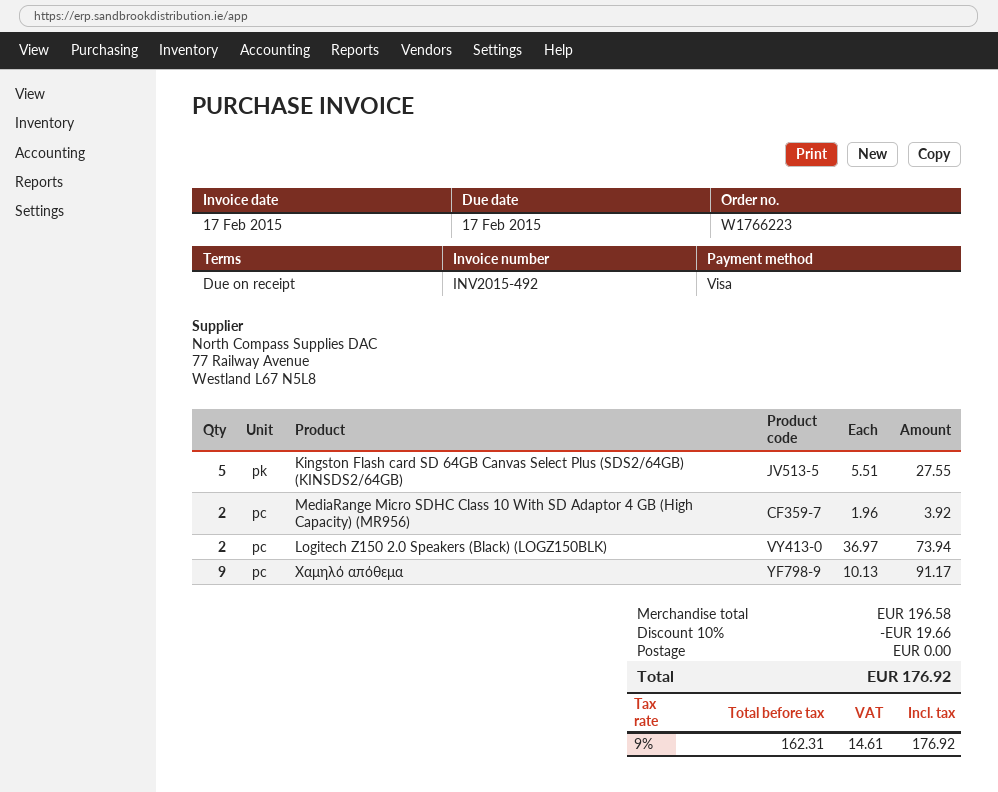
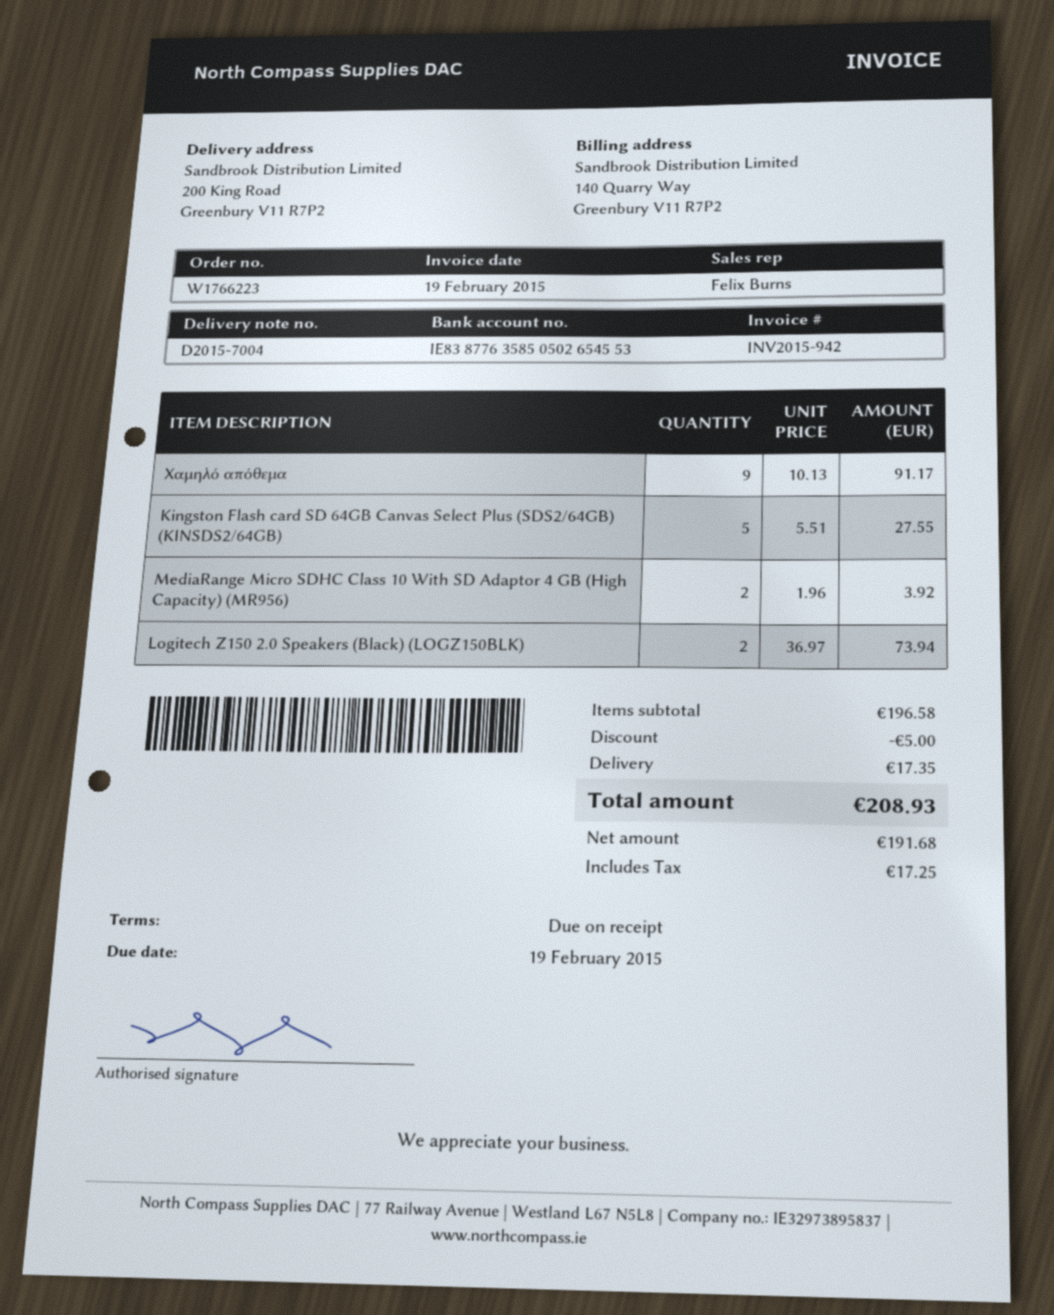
invoice number: INV2015-492 -> INV2015-942
invoice date: 2015-02-17 -> 2015-02-19
due date: 2015-02-17 -> 2015-02-19
discount: 19.66 -> 5.00
shipping: 0.00 -> 17.35
net: 162.31 -> 191.68
tax: 14.61 -> 17.25
total: 176.92 -> 208.93

